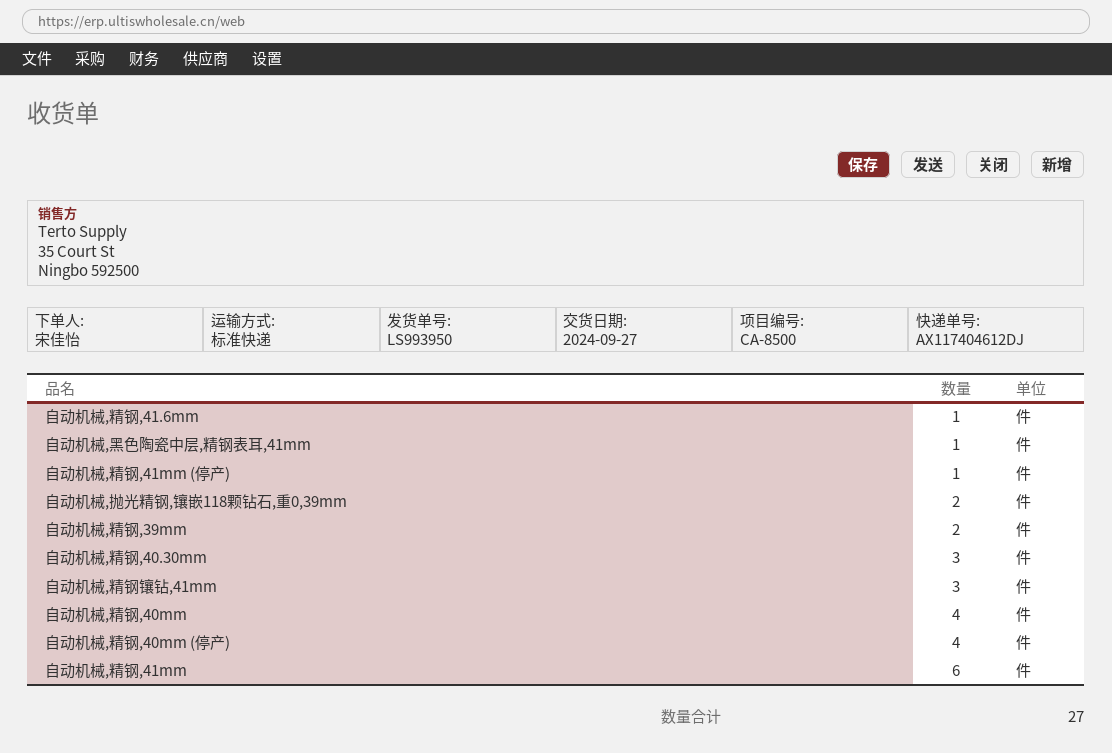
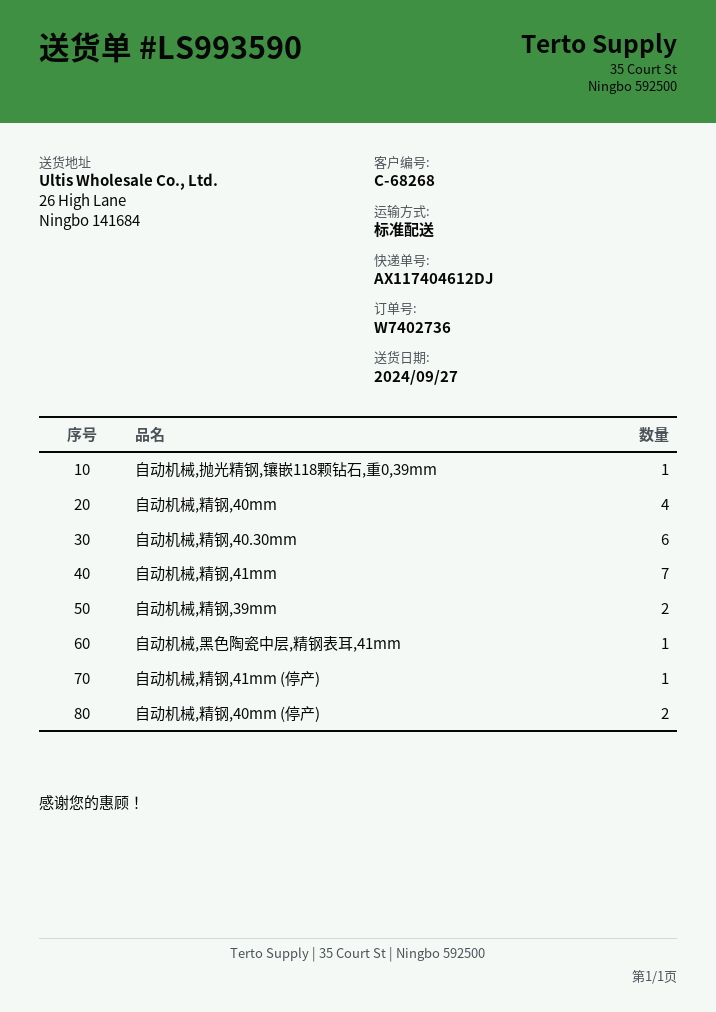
delivery note number: LS993950 -> LS993590
自动机械,精钢,41.6mm: 1 -> none
自动机械,抛光精钢,镶嵌118颗钻石,重0,39mm: 2 -> 1
自动机械,精钢,40.30mm: 3 -> 6
自动机械,精钢镶钻,41mm: 3 -> none
自动机械,精钢,40mm (停产): 4 -> 2
自动机械,精钢,41mm: 6 -> 7

